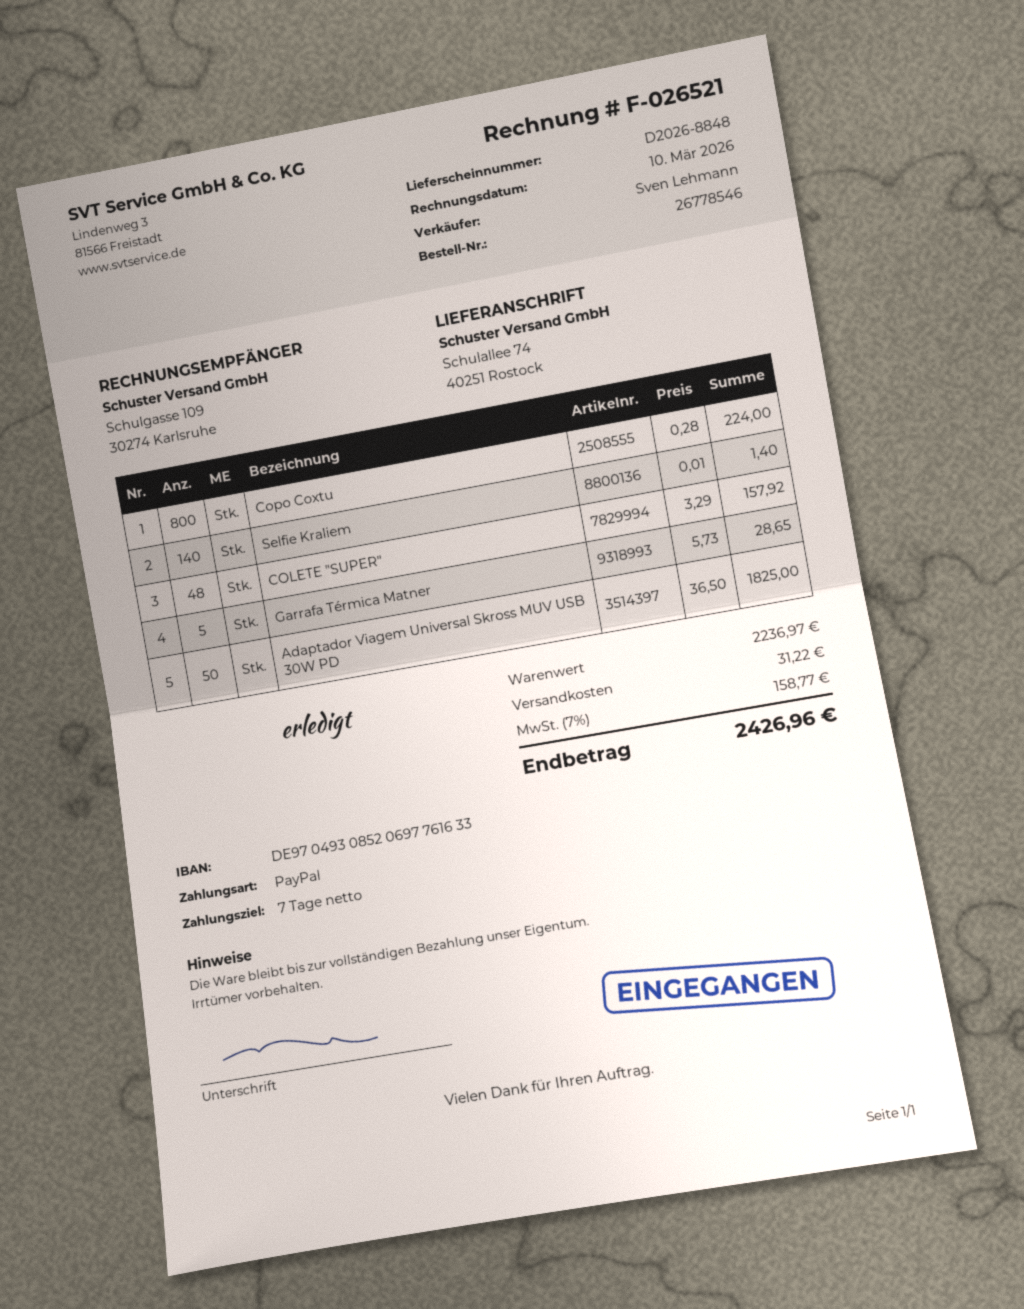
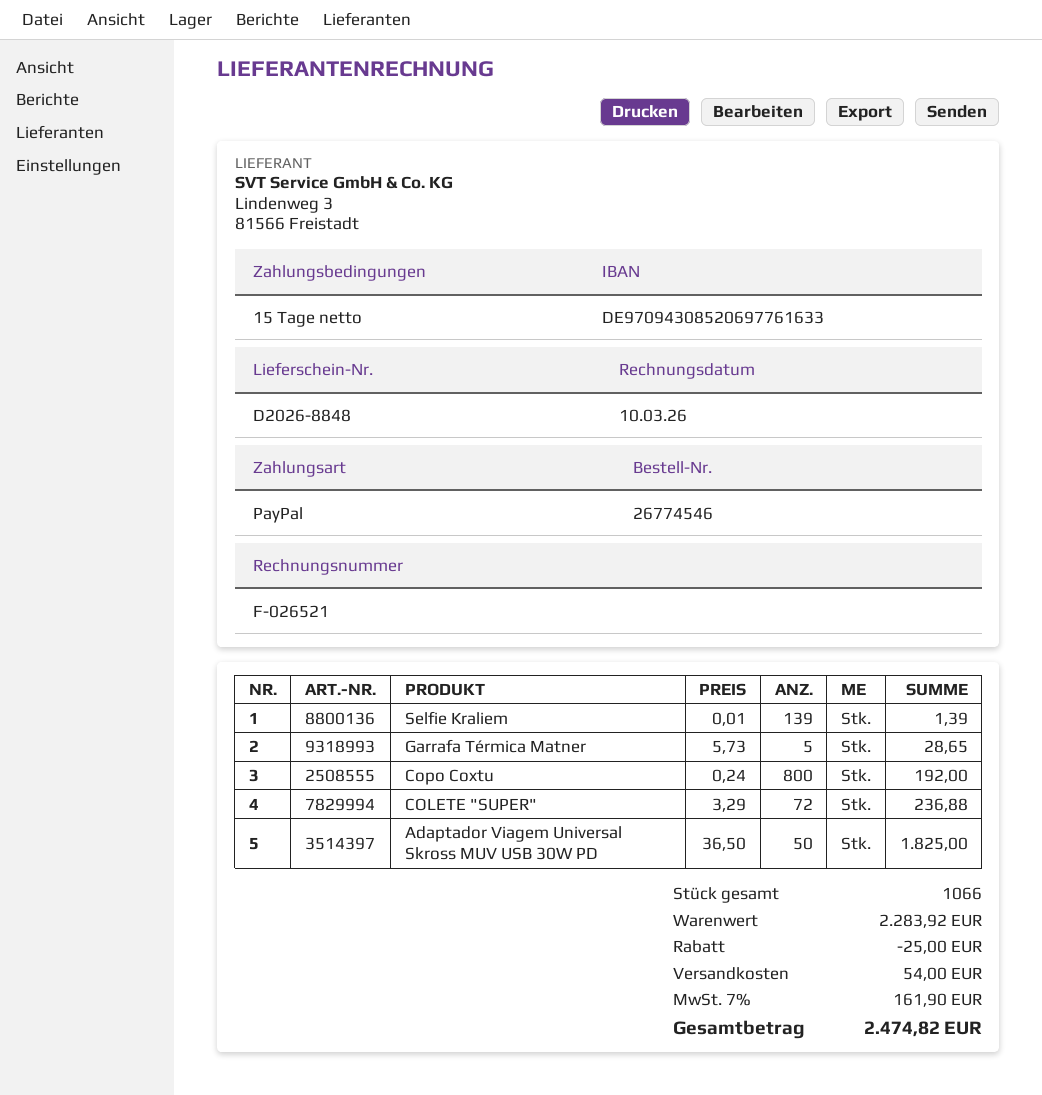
order number: 26778546 -> 26774546
payment terms: 7 days -> 15 days
bank account: DE97049308520697761633 -> DE97094308520697761633
Copo Coxtu: 800 x 0.28 = 224.00 -> 800 x 0.24 = 192.00
Selfie Kraliem: 140 x 0.01 = 1.40 -> 139 x 0.01 = 1.39
COLETE "SUPER": 48 x 3.29 = 157.92 -> 72 x 3.29 = 236.88
subtotal: 2236.97 -> 2283.92
discount: none -> 25.00
shipping: 31.22 -> 54.00
tax: 7% = 158.77 -> 7% = 161.90
total: 2426.96 -> 2474.82

